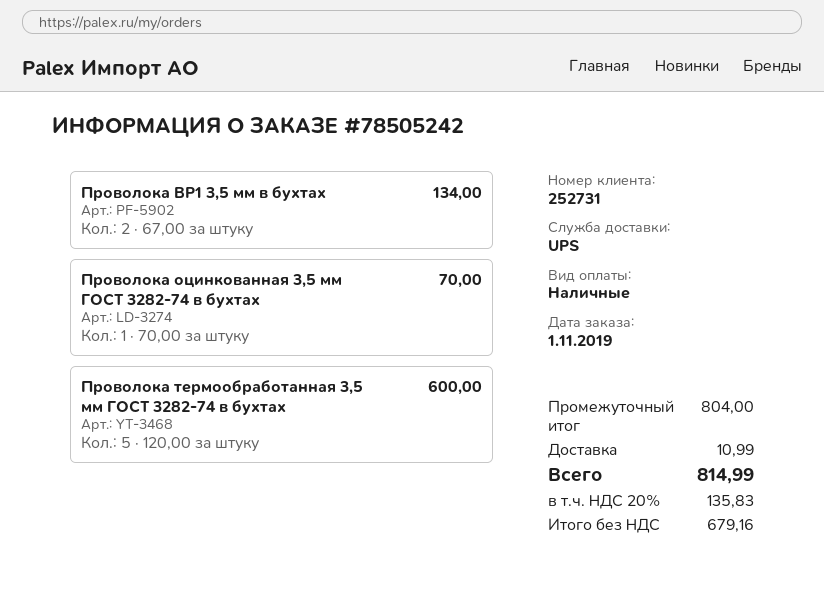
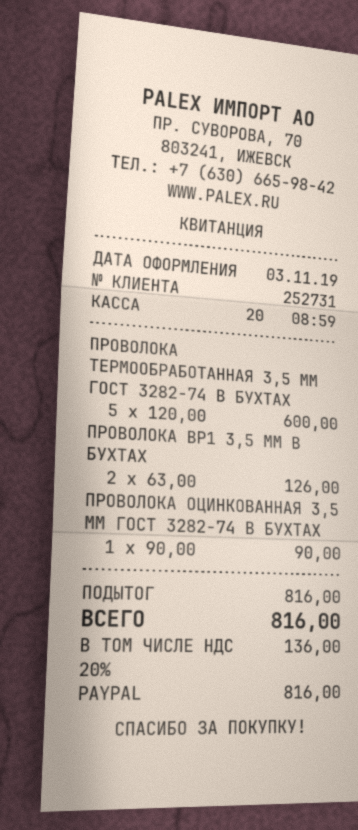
order date: 2019-11-01 -> 2019-11-03
payment method: cash -> PayPal
Проволока ВР1 3,5 мм в бухтах: 2 x 67.00 = 134.00 -> 2 x 63.00 = 126.00
Проволока оцинкованная 3,5 мм ГОСТ 3282-74 в бухтах: 1 x 70.00 = 70.00 -> 1 x 90.00 = 90.00
subtotal: 804.00 -> 816.00
shipping: 10.99 -> none
tax: 20% = 135.83 -> 20% = 136.00
total: 814.99 -> 816.00

